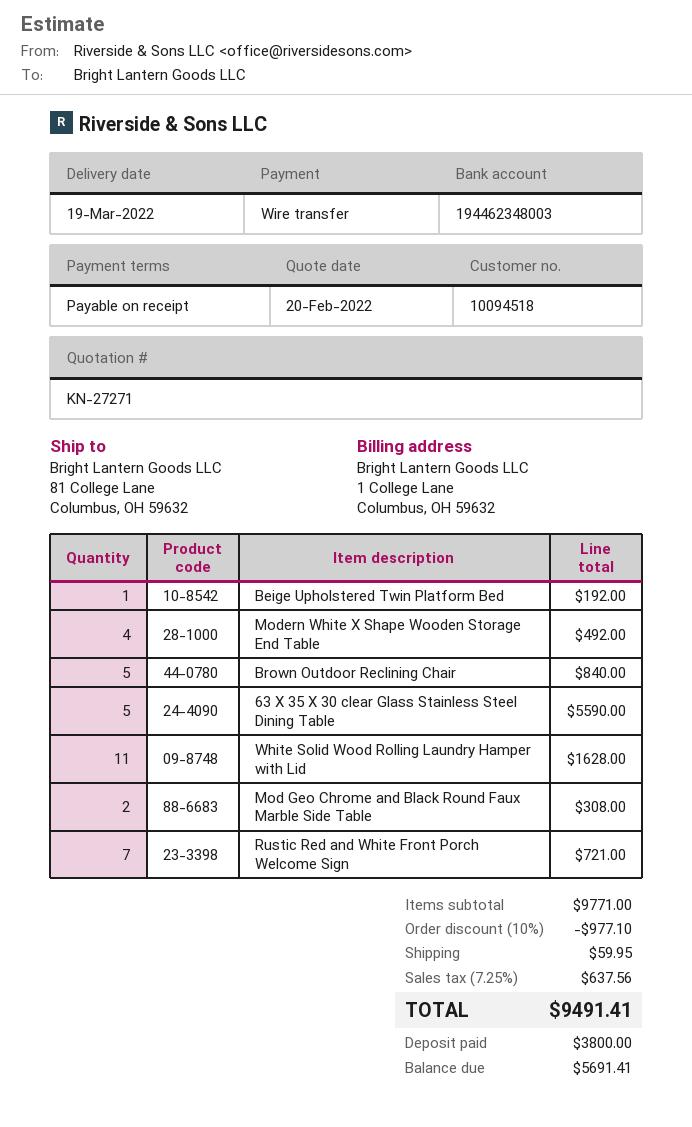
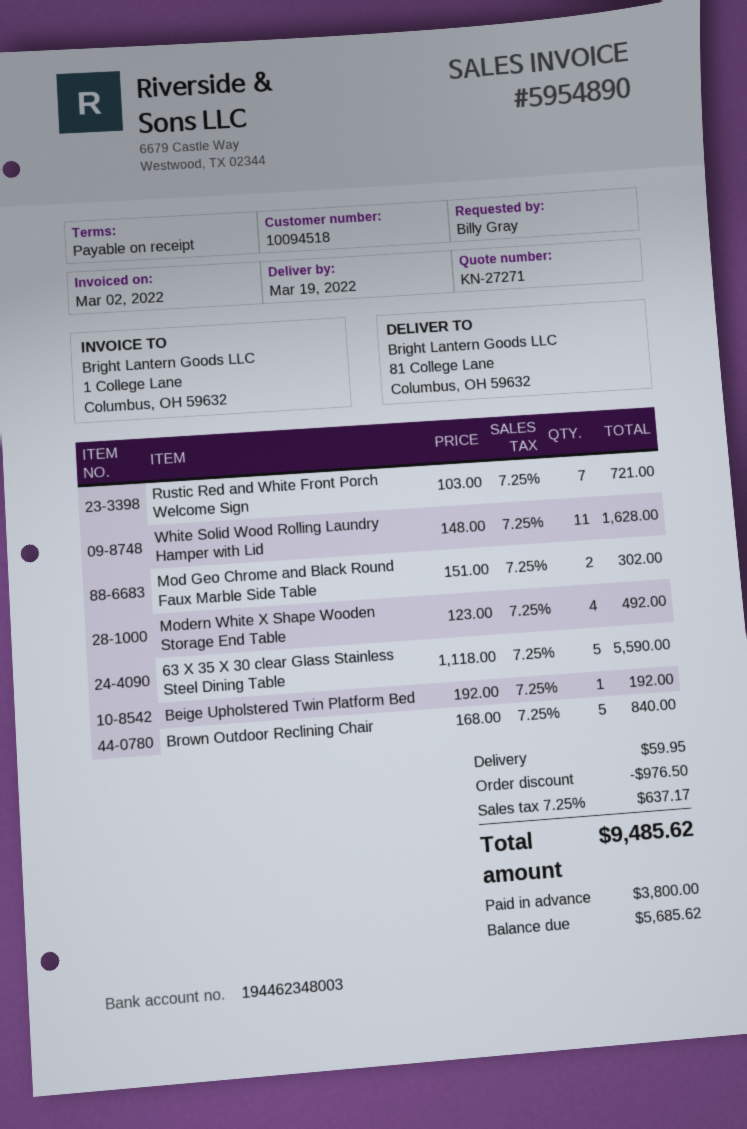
Mod Geo Chrome and Black Round Faux Marble Side Table: 2 for 308.00 -> 2 for 302.00
discount: 977.10 -> 976.50
tax: 7.25% = 637.56 -> 7.25% = 637.17
total: 9491.41 -> 9485.62
balance: 5691.41 -> 5685.62

